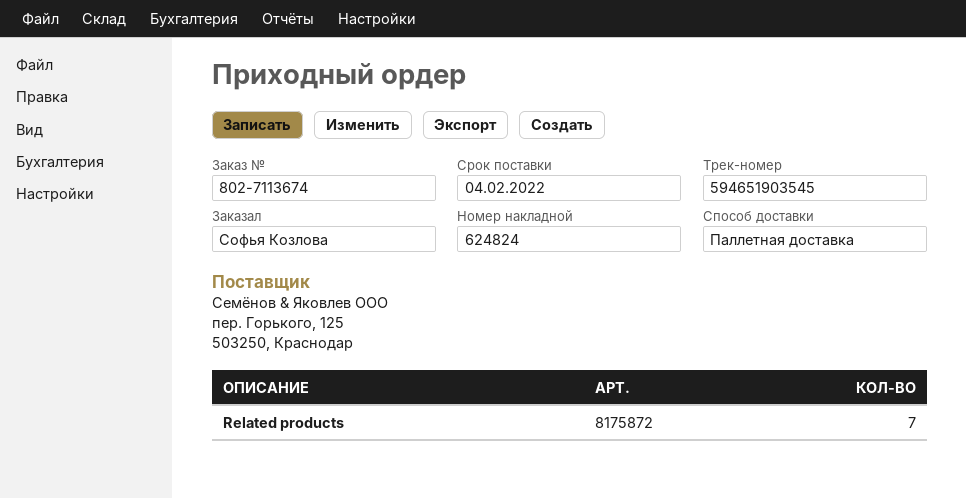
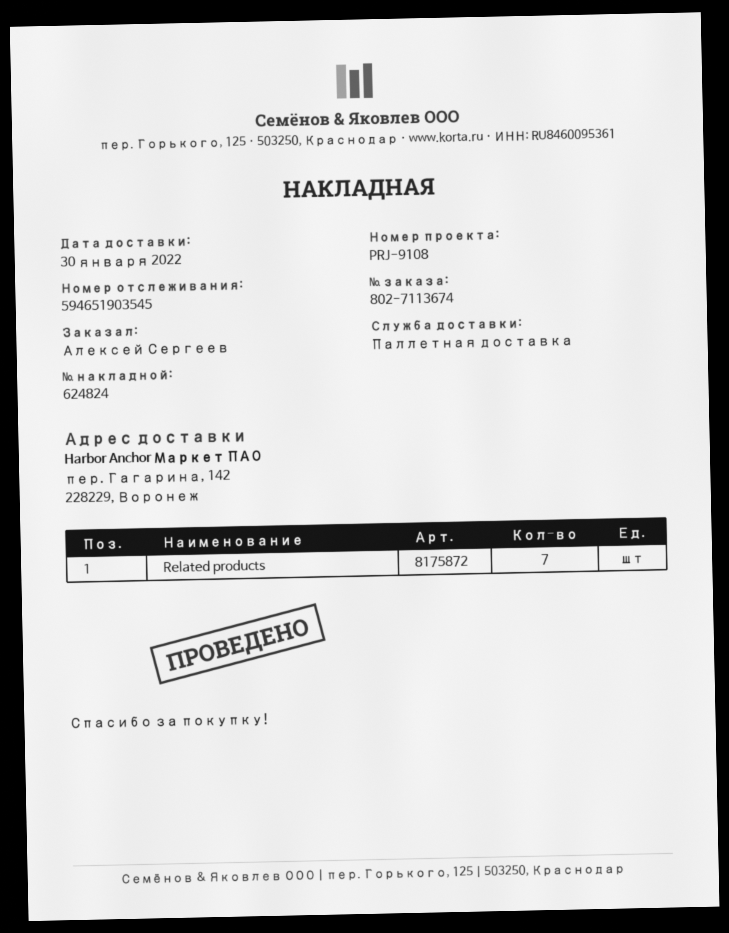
delivery date: 2022-02-04 -> 2022-01-30
ordered by: Софья Козлова -> Алексей Сергеев

